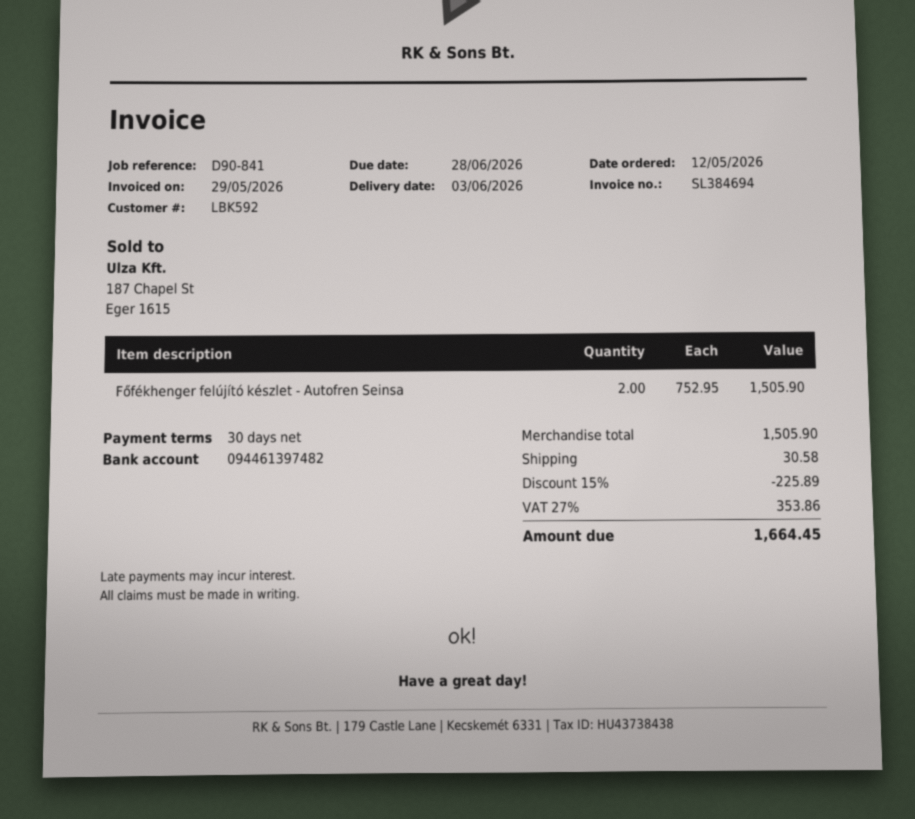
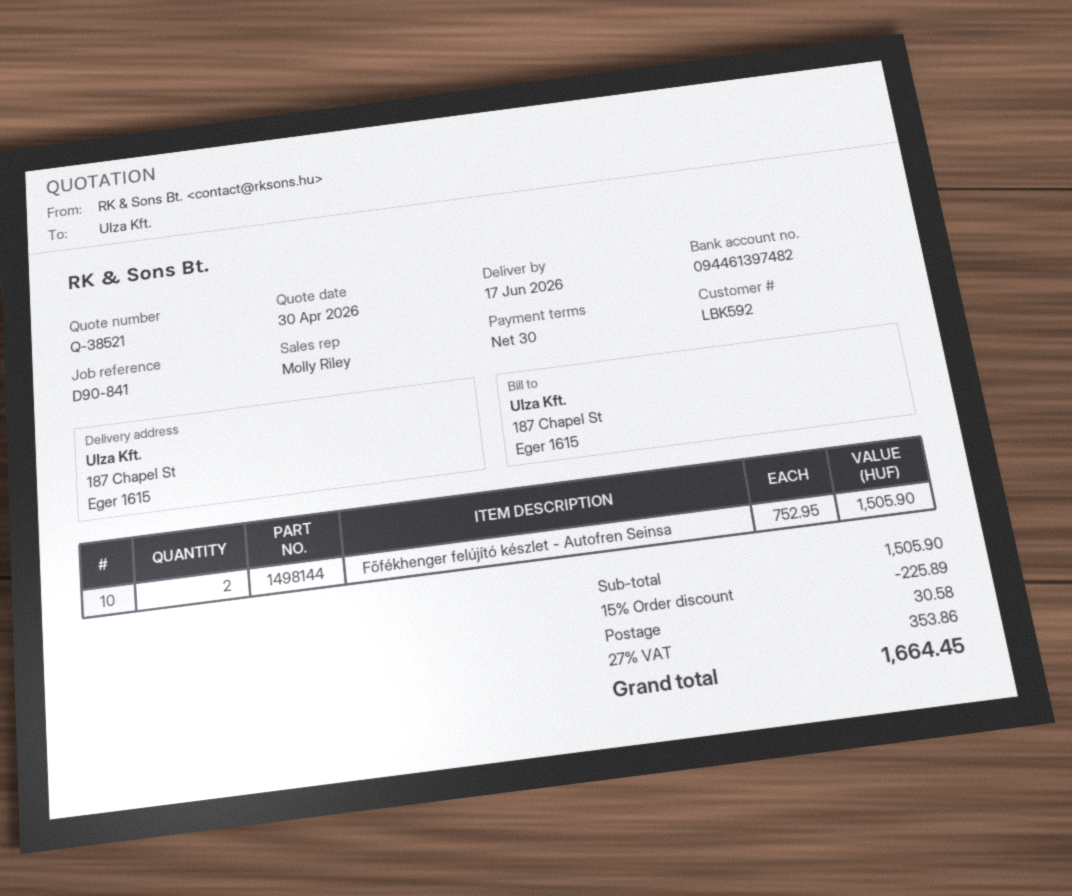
delivery date: 2026-06-03 -> 2026-06-17

